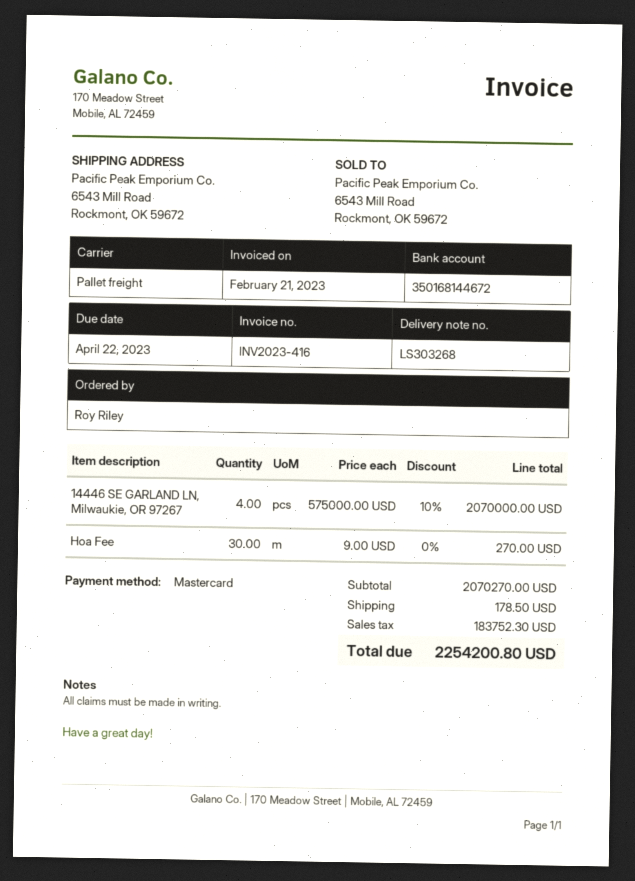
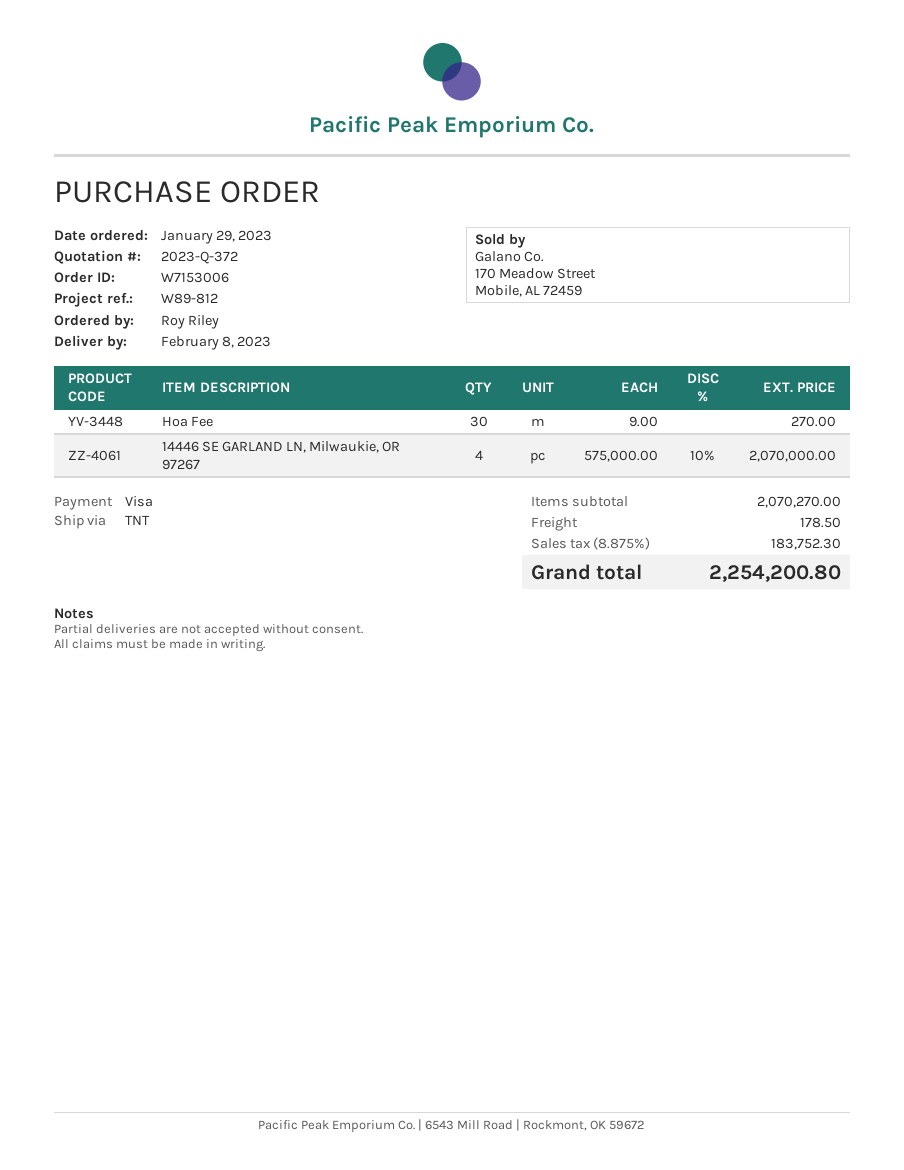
payment method: Mastercard -> Visa
shipping method: pallet freight -> TNT

